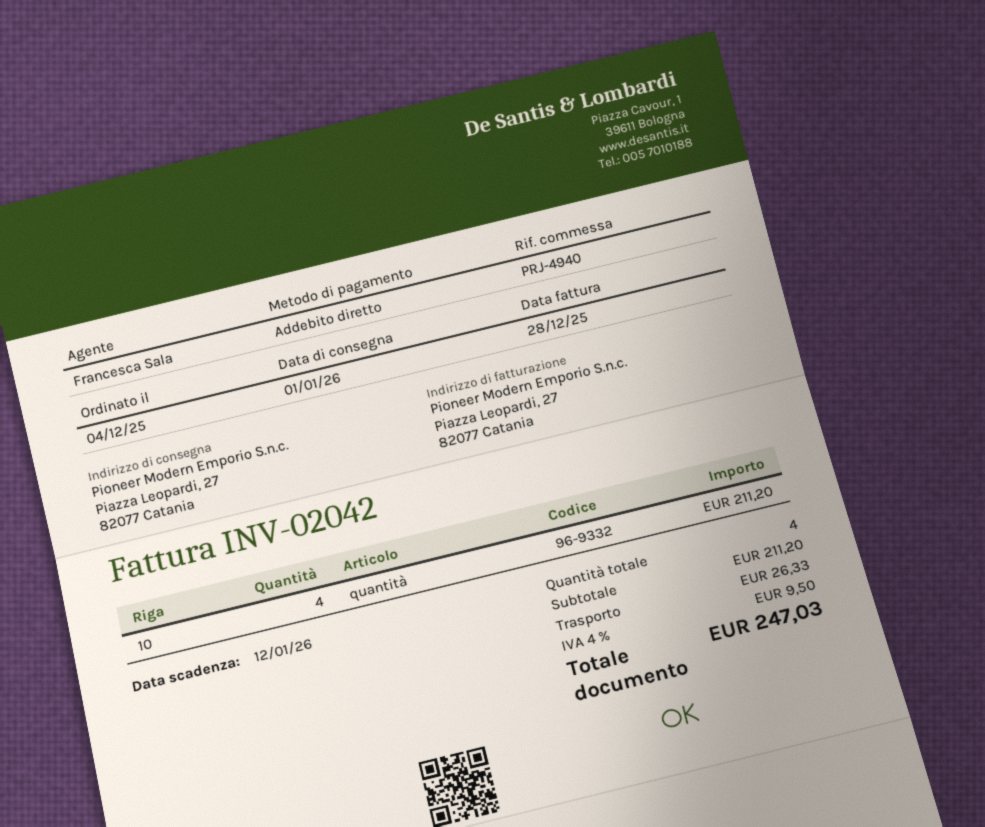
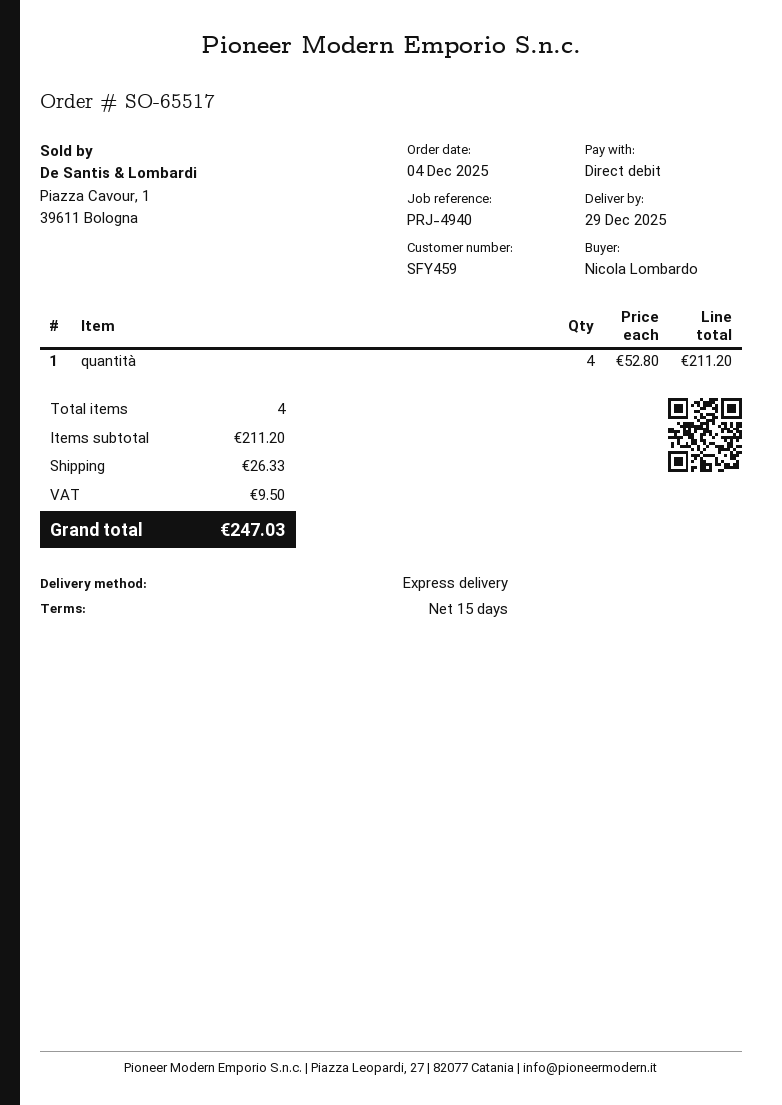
delivery date: 2026-01-01 -> 2025-12-29

